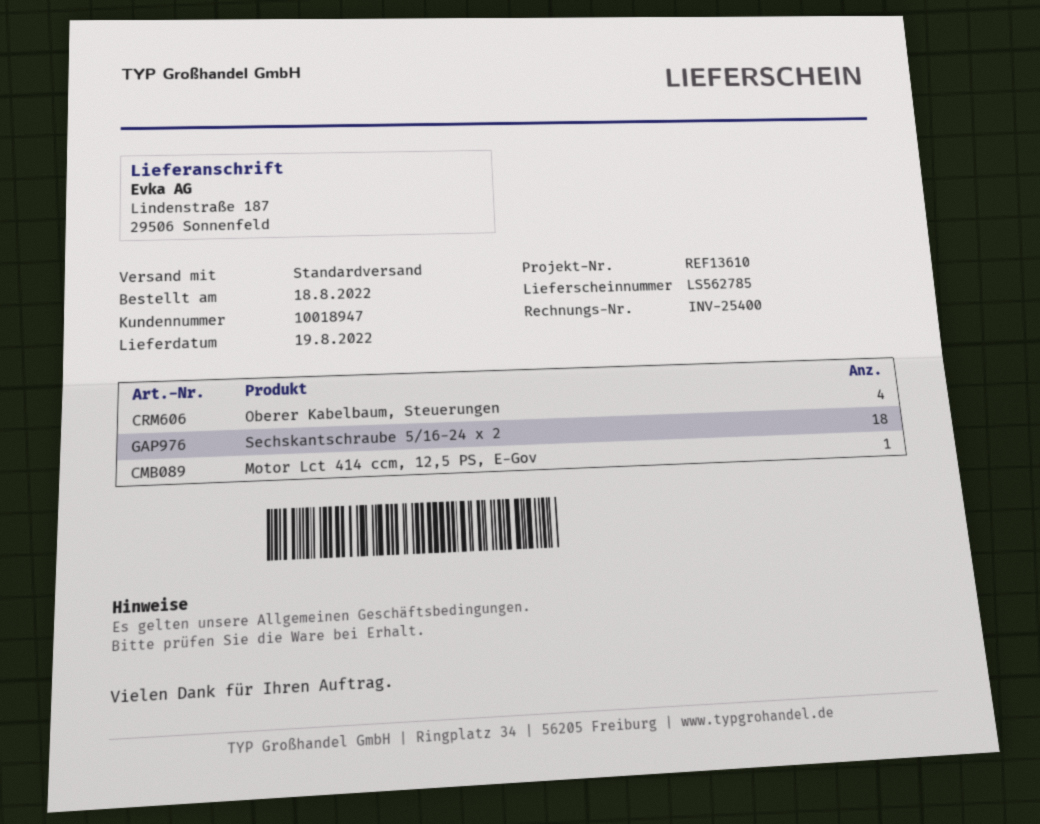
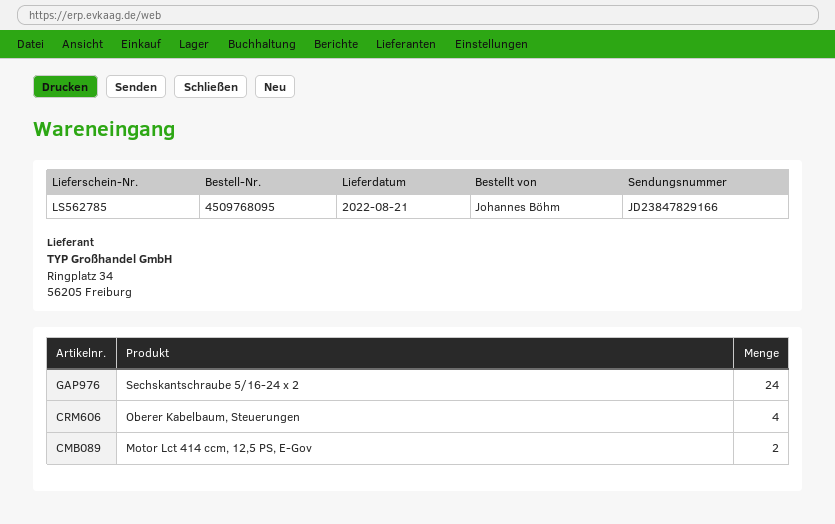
delivery date: 2022-08-19 -> 2022-08-21
Sechskantschraube 5/16-24 x 2: 18 -> 24
Motor Lct 414 ccm, 12,5 PS, E-Gov: 1 -> 2

